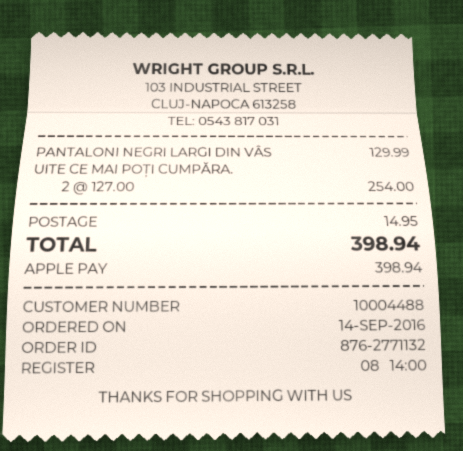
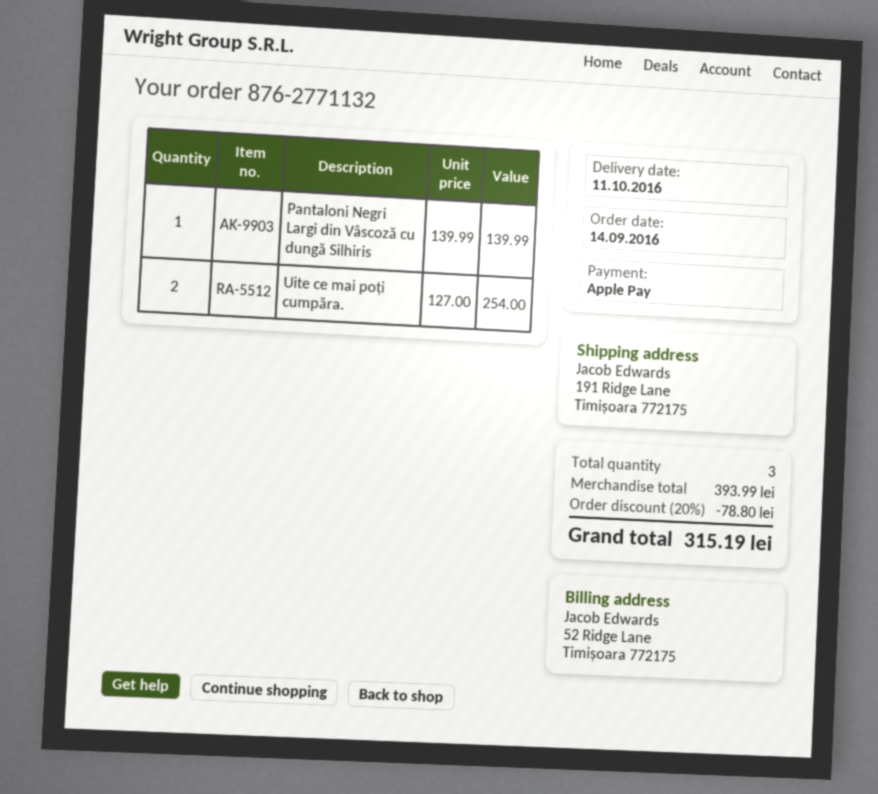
PANTALONI NEGRI LARGI DIN VÂS: 1 x 129.99 = 129.99 -> 1 x 139.99 = 139.99
discount: none -> 20% = 78.80
shipping: 14.95 -> none
total: 398.94 -> 315.19

